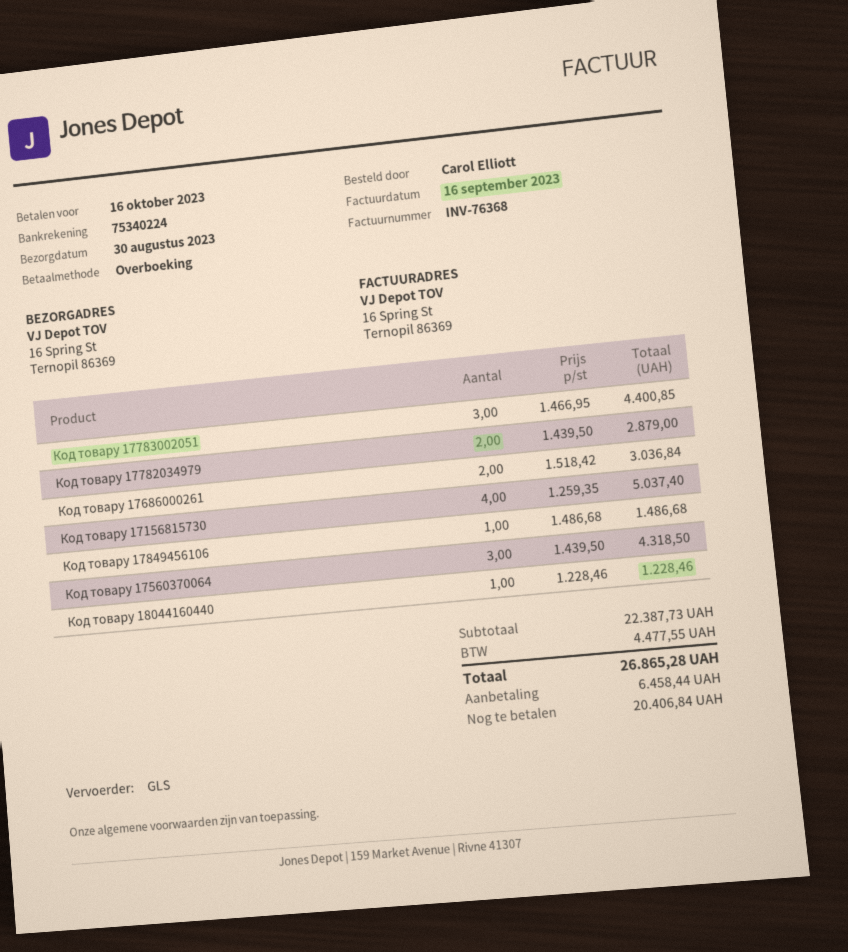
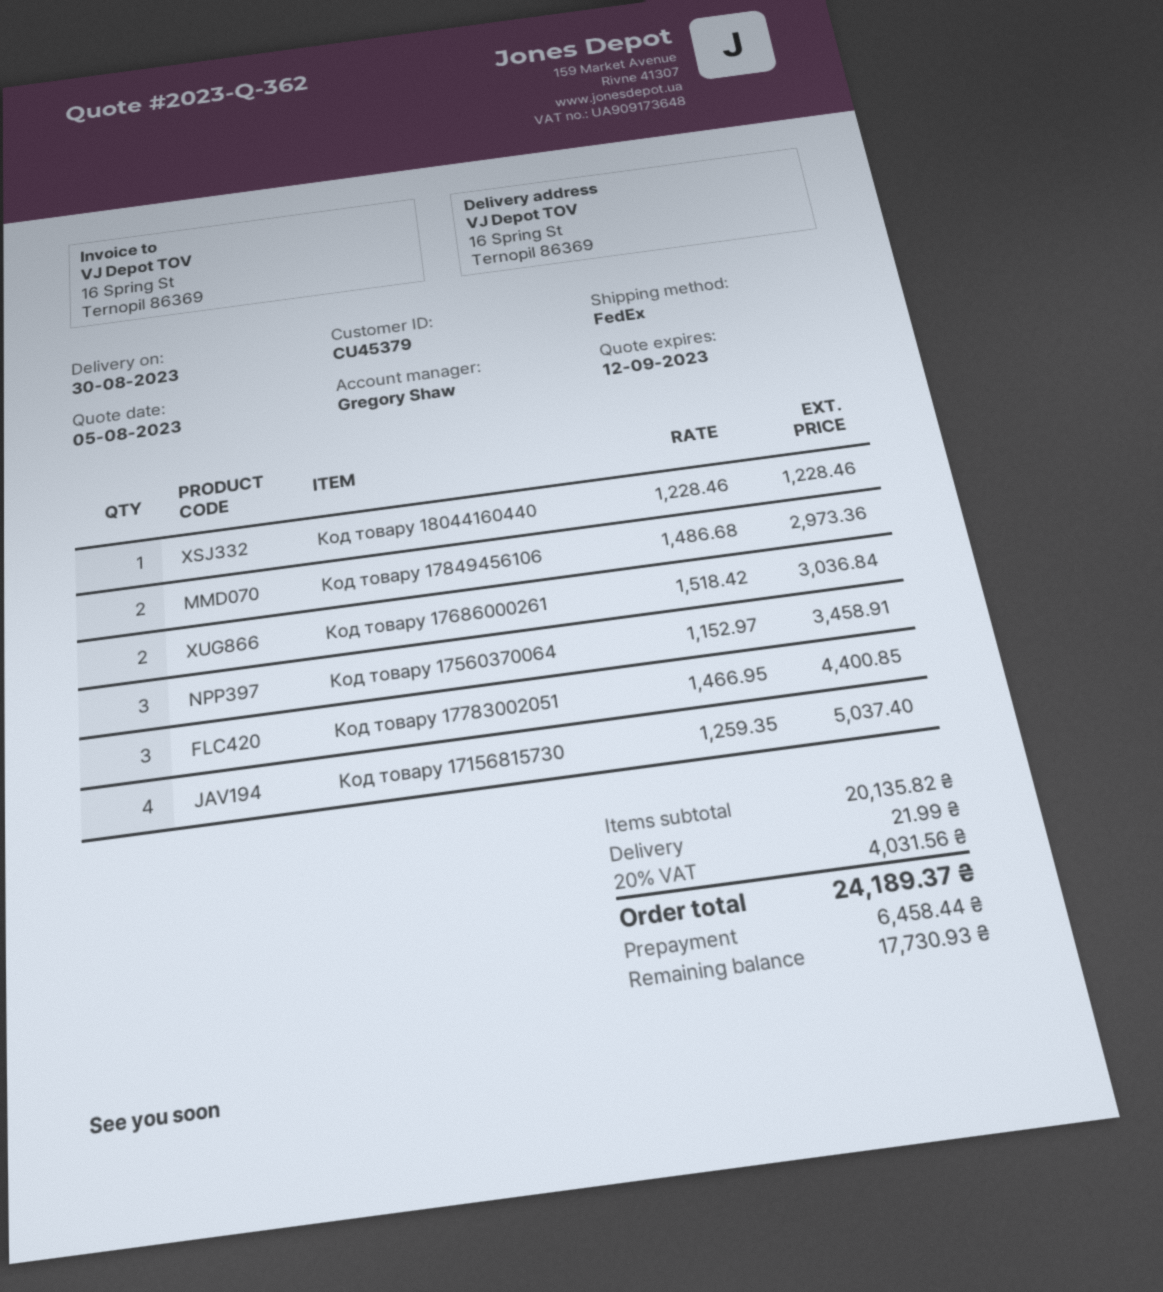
shipping method: GLS -> FedEx
Код товару 17782034979: 2 x 1439.50 = 2879.00 -> none
Код товару 17849456106: 1 x 1486.68 = 1486.68 -> 2 x 1486.68 = 2973.36
Код товару 17560370064: 3 x 1439.50 = 4318.50 -> 3 x 1152.97 = 3458.91
subtotal: 22387.73 -> 20135.82
shipping: none -> 21.99
tax: 4477.55 -> 4031.56
total: 26865.28 -> 24189.37
balance: 20406.84 -> 17730.93

